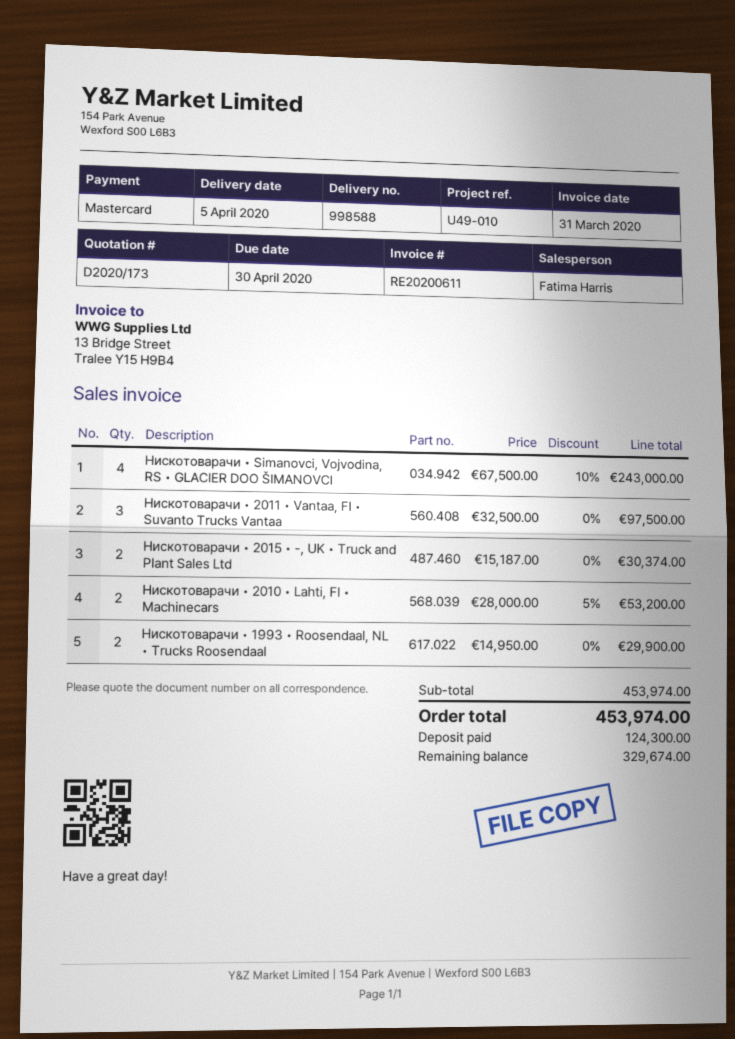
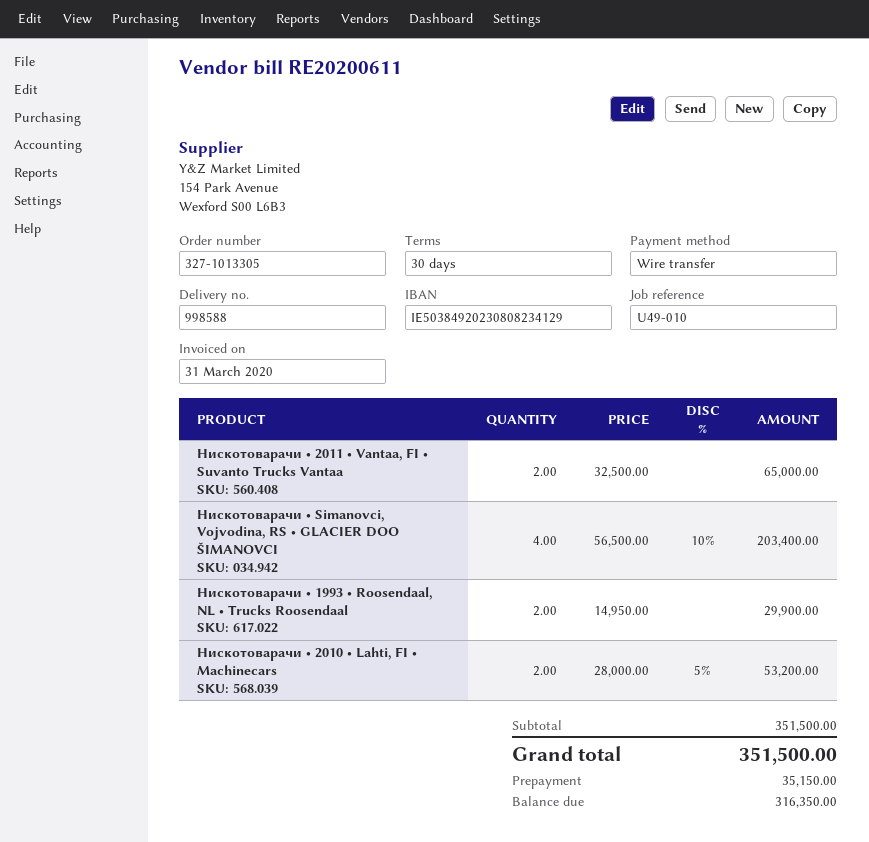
payment method: Mastercard -> bank transfer
Нискотоварачи • Simanovci, Vojvodina, RS • GLACIER DOO ŠIMANOVCI: 4 x 67500.00 - 10% = 243000.00 -> 4 x 56500.00 - 10% = 203400.00
Нискотоварачи • 2011 • Vantaa, FI • Suvanto Trucks Vantaa: 3 x 32500.00 = 97500.00 -> 2 x 32500.00 = 65000.00
Нискотоварачи • 2015 • -, UK • Truck and Plant Sales Ltd: 2 x 15187.00 = 30374.00 -> none
subtotal: 453974.00 -> 351500.00
total: 453974.00 -> 351500.00
deposit: 124300.00 -> 35150.00
balance: 329674.00 -> 316350.00

